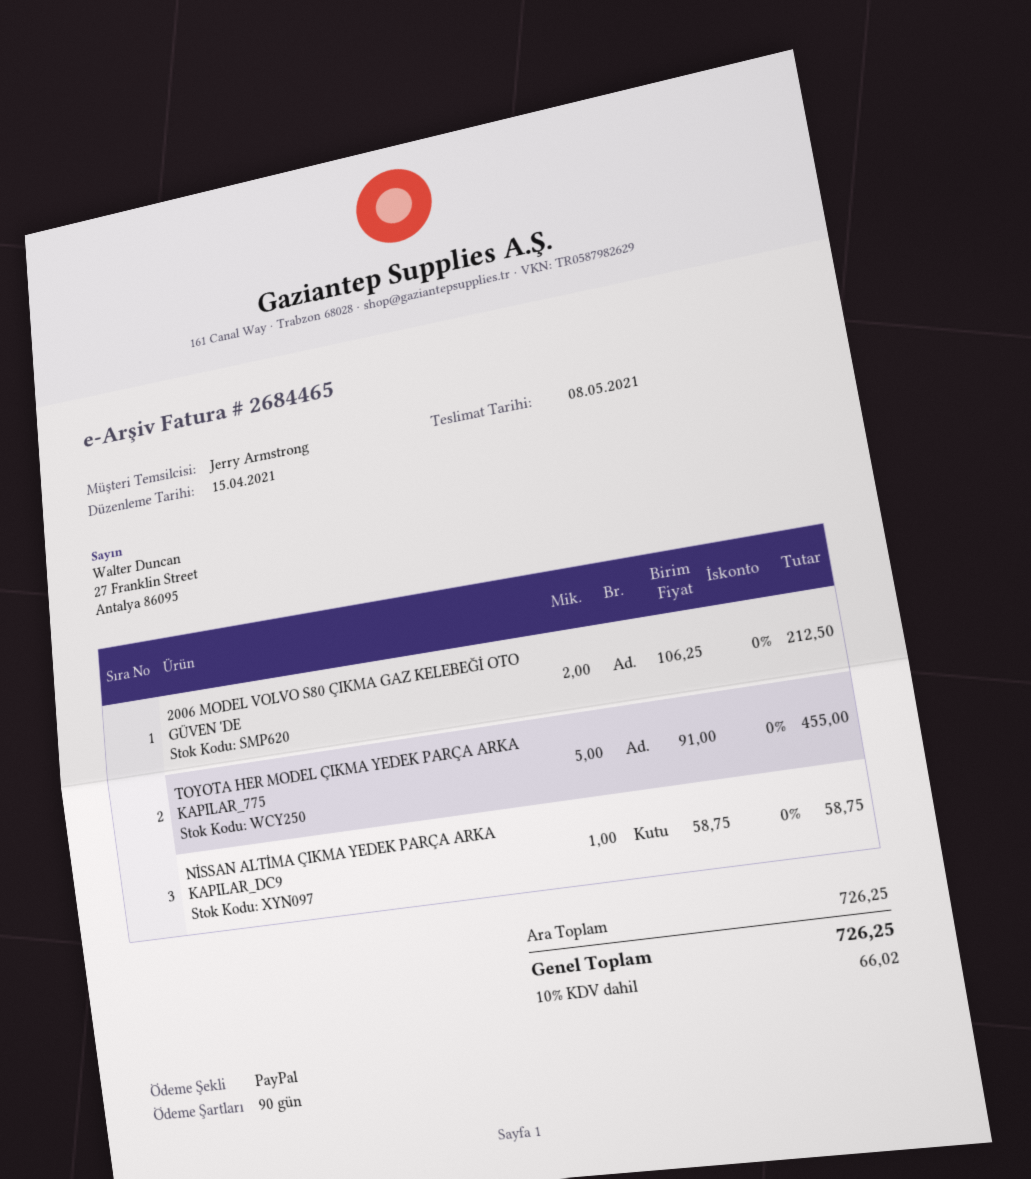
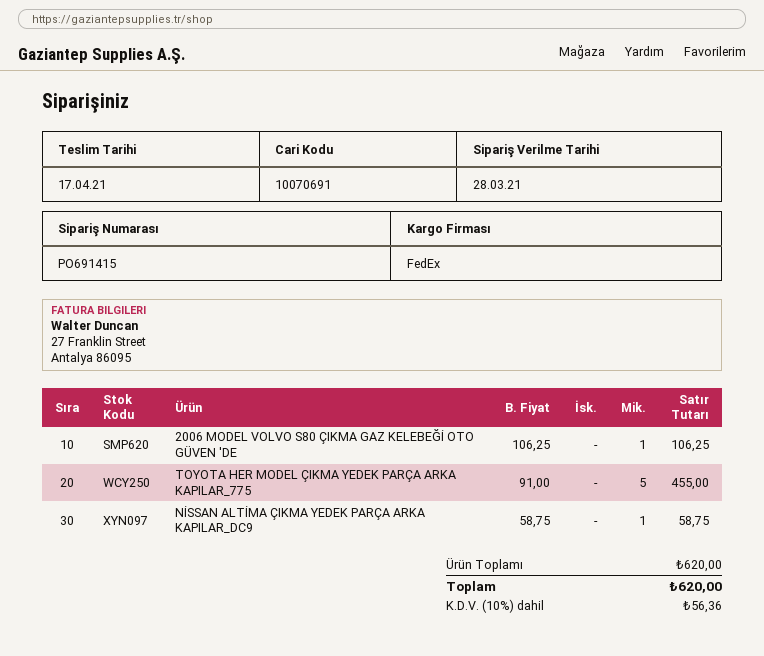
delivery date: 2021-05-08 -> 2021-04-17
2006 MODEL VOLVO S80 ÇIKMA GAZ KELEBEĞİ OTO GÜVEN 'DE: 2 x 106.25 = 212.50 -> 1 x 106.25 = 106.25
subtotal: 726.25 -> 620.00
tax: 10% = 66.02 -> 10% = 56.36
total: 726.25 -> 620.00

